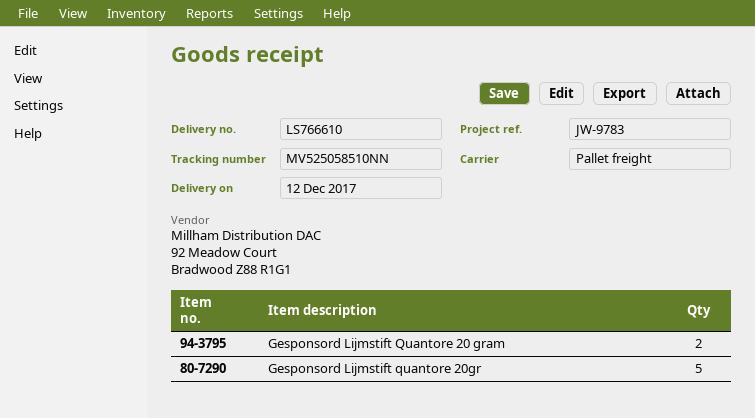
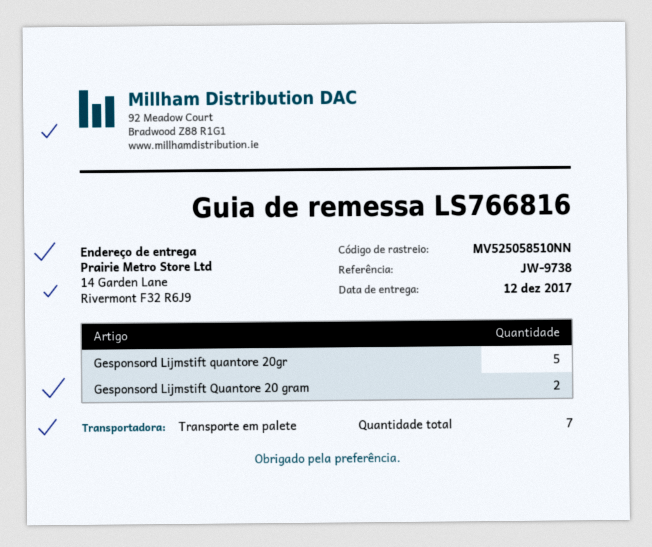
delivery note number: LS766610 -> LS766816
reference: JW-9783 -> JW-9738

